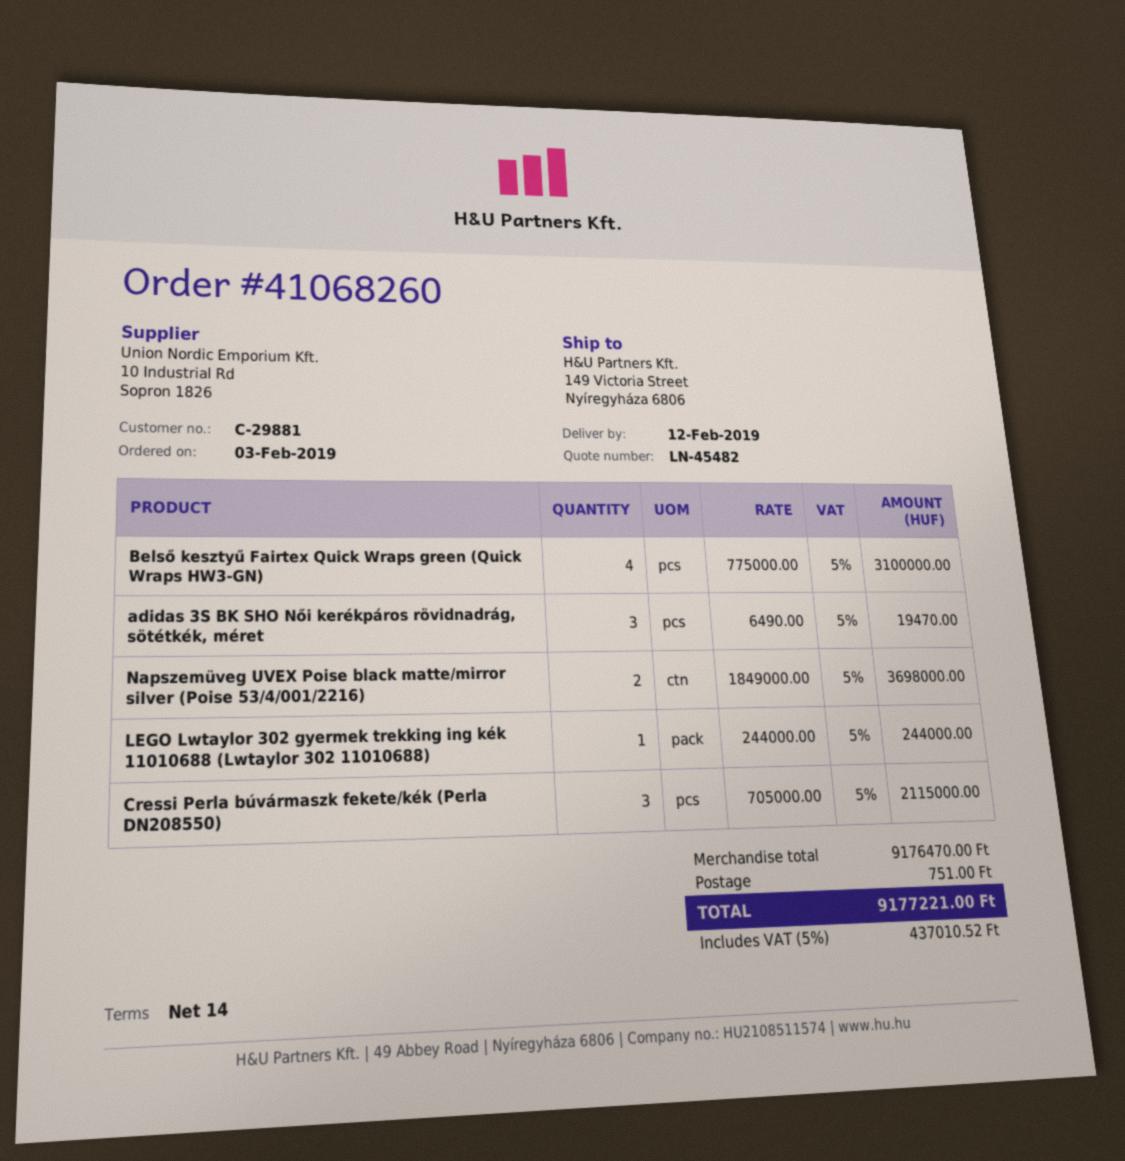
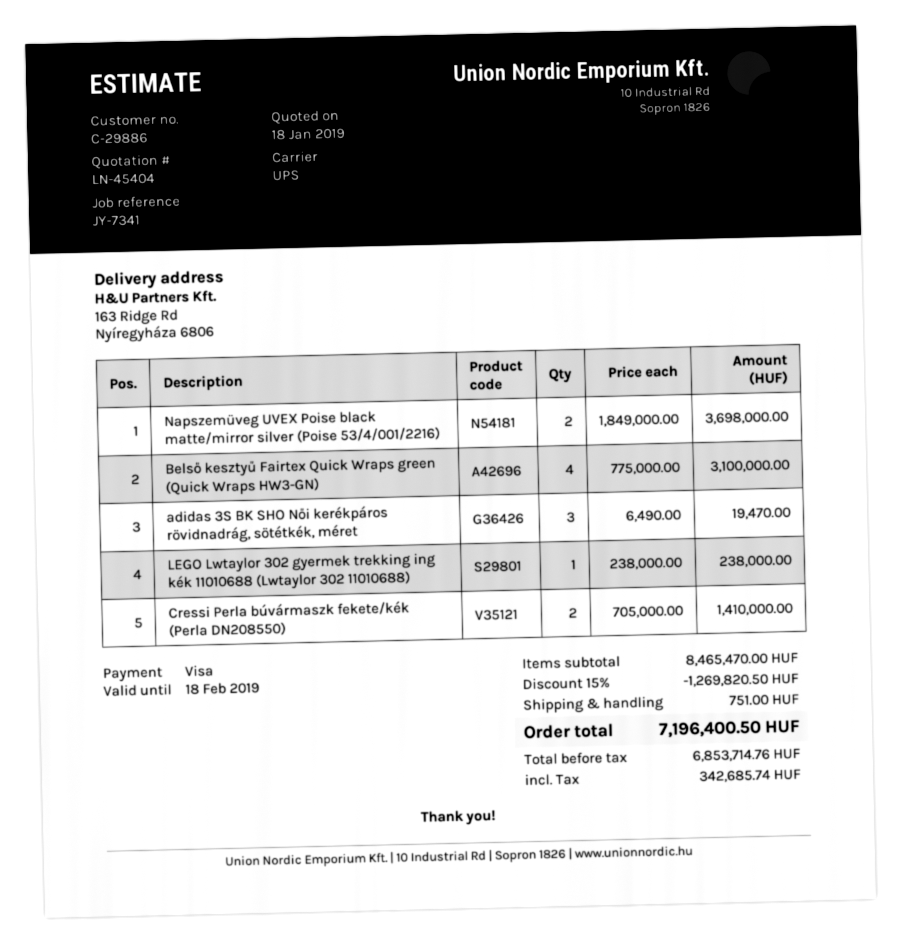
quote number: LN-45482 -> LN-45404
customer number: C-29881 -> C-29886
ship to: 149 Victoria Street, Nyíregyháza 6806 -> 163 Ridge Rd, Nyíregyháza 6806
LEGO Lwtaylor 302 gyermek trekking ing kék 11010688 (Lwtaylor 302 11010688): 1 x 244000.00 = 244000.00 -> 1 x 238000.00 = 238000.00
Cressi Perla búvármaszk fekete/kék (Perla DN208550): 3 x 705000.00 = 2115000.00 -> 2 x 705000.00 = 1410000.00
subtotal: 9176470.00 -> 8465470.00
discount: none -> 15% = 1269820.50
tax: 437010.52 -> 342685.74
total: 9177221.00 -> 7196400.50

